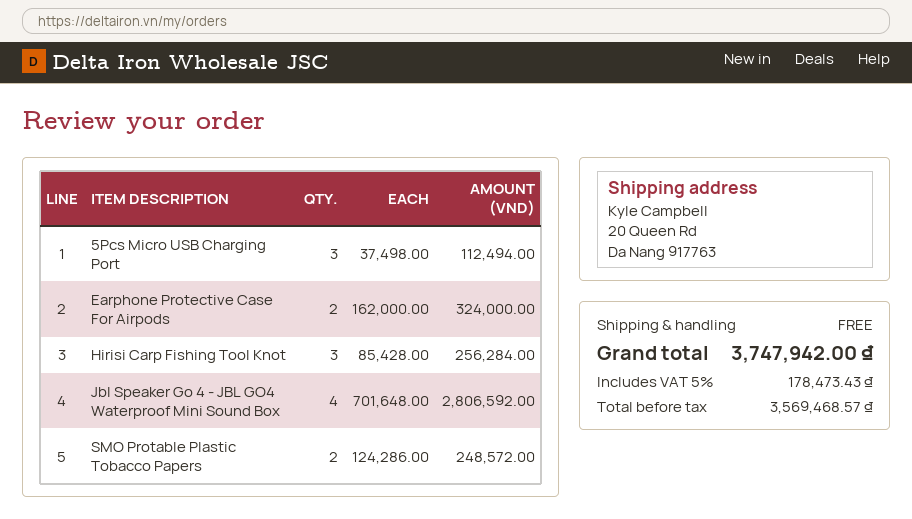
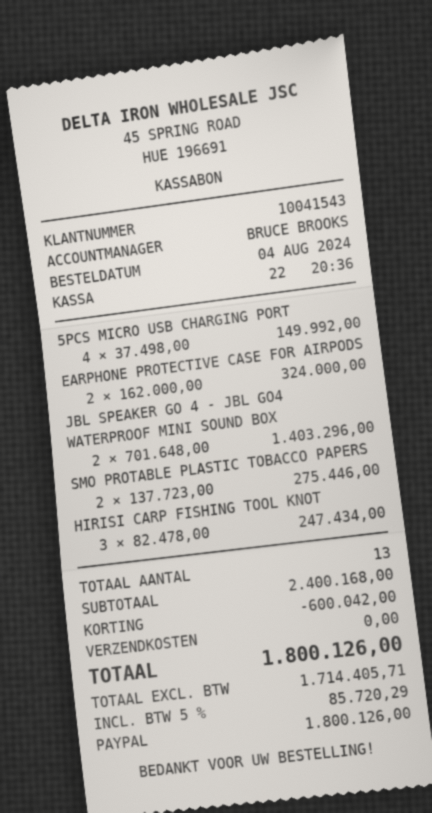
5Pcs Micro USB Charging Port: 3 x 37498.00 = 112494.00 -> 4 x 37498.00 = 149992.00
Hirisi Carp Fishing Tool Knot: 3 x 85428.00 = 256284.00 -> 3 x 82478.00 = 247434.00
Jbl Speaker Go 4 - JBL GO4 Waterproof Mini Sound Box: 4 x 701648.00 = 2806592.00 -> 2 x 701648.00 = 1403296.00
SMO Protable Plastic Tobacco Papers: 2 x 124286.00 = 248572.00 -> 2 x 137723.00 = 275446.00
discount: none -> 600042.00
net: 3569468.57 -> 1714405.71
tax: 5% = 178473.43 -> 5% = 85720.29
total: 3747942.00 -> 1800126.00

